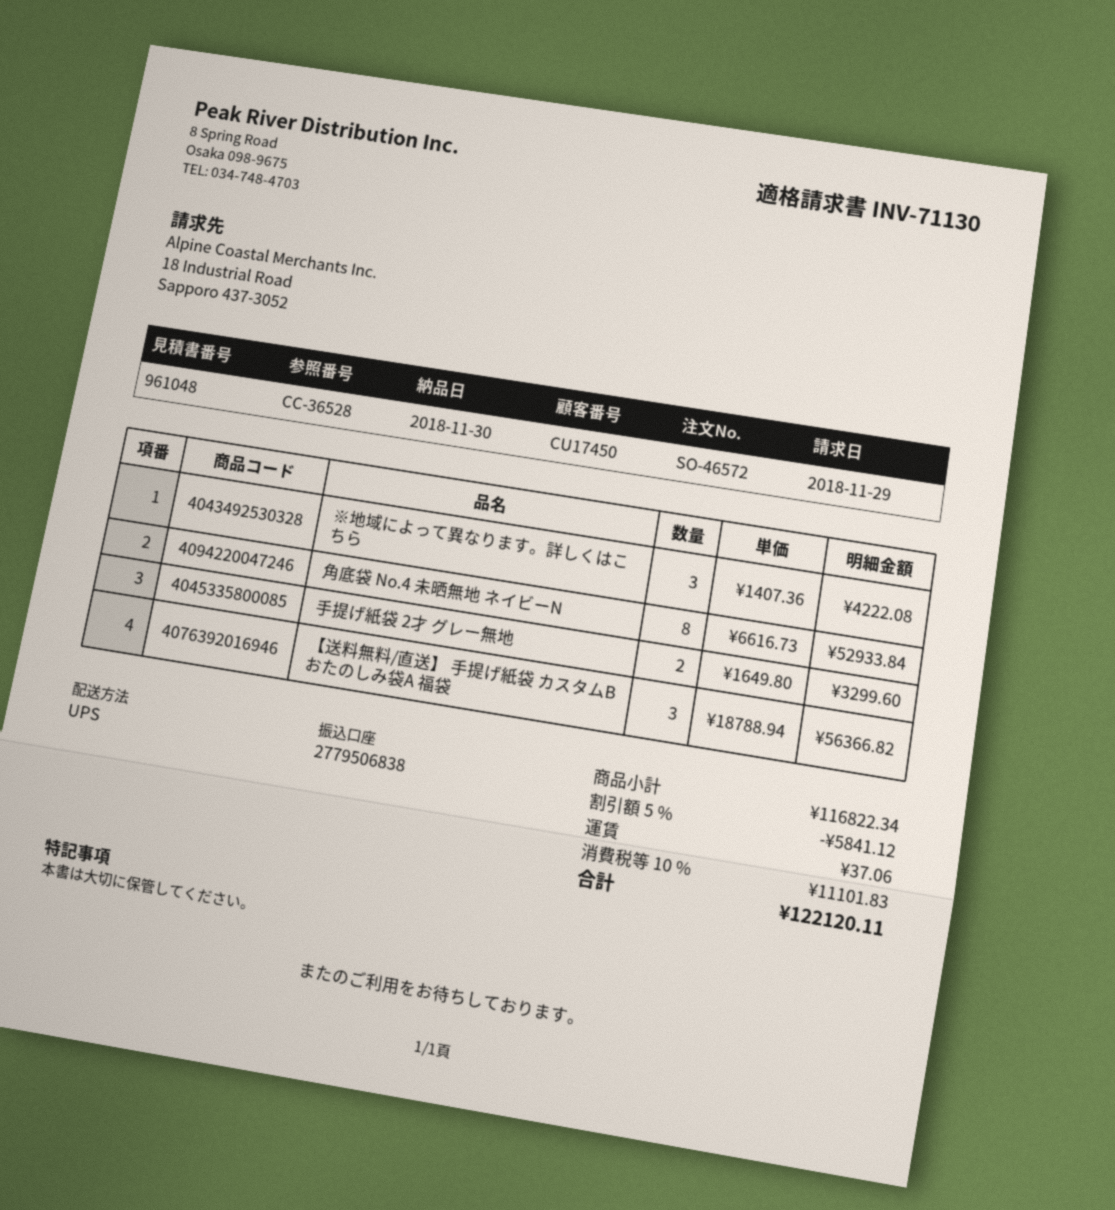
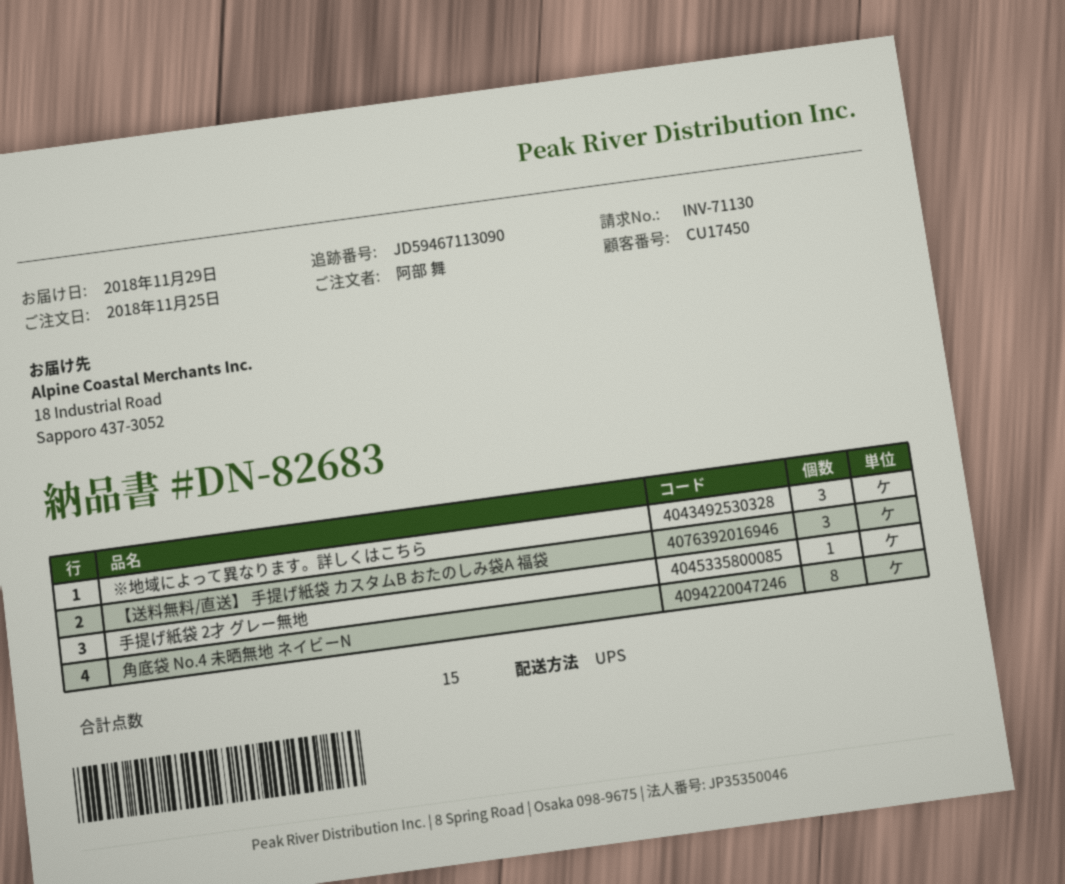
delivery date: 2018-11-30 -> 2018-11-29
手提げ紙袋 2才 グレー無地: 2 -> 1

